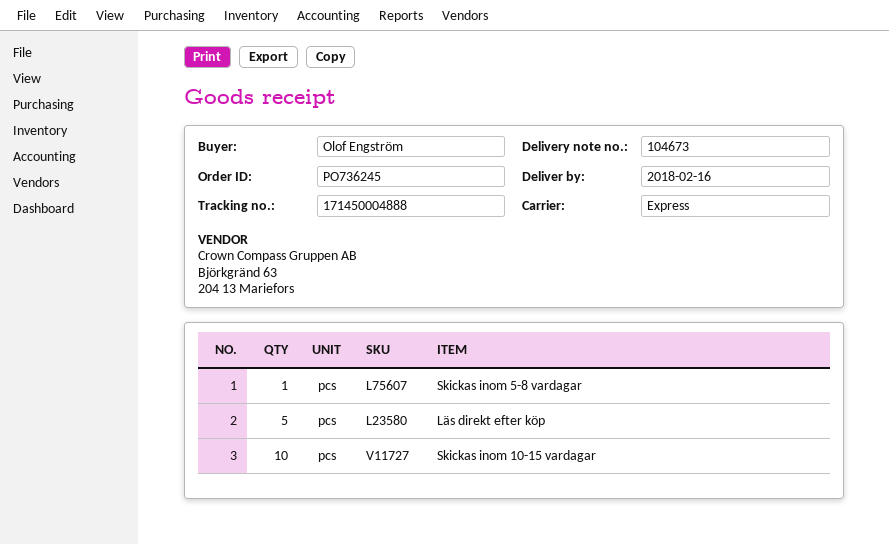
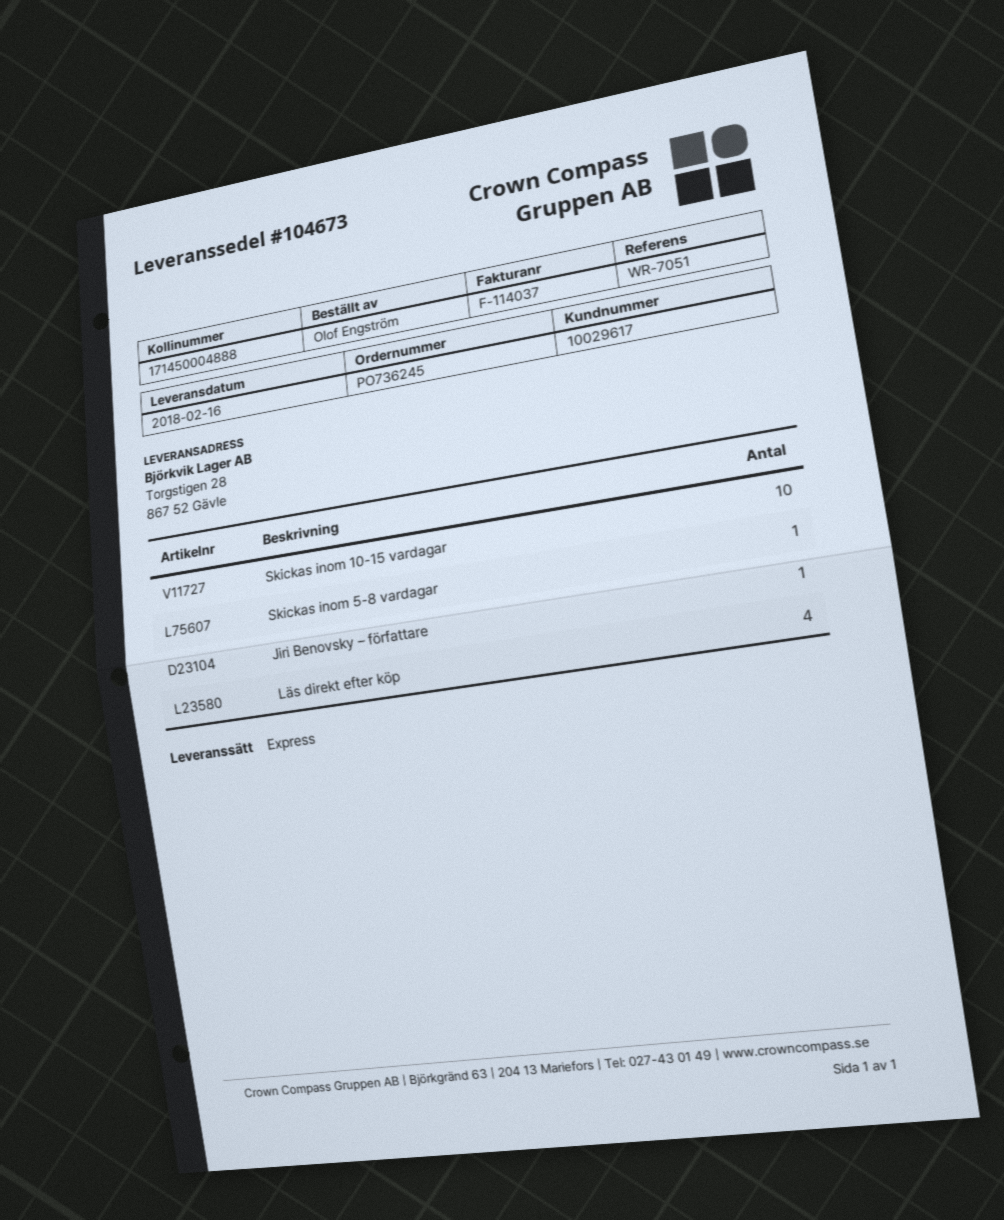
Läs direkt efter köp: 5 -> 4
Jiri Benovsky – författare: none -> 1

